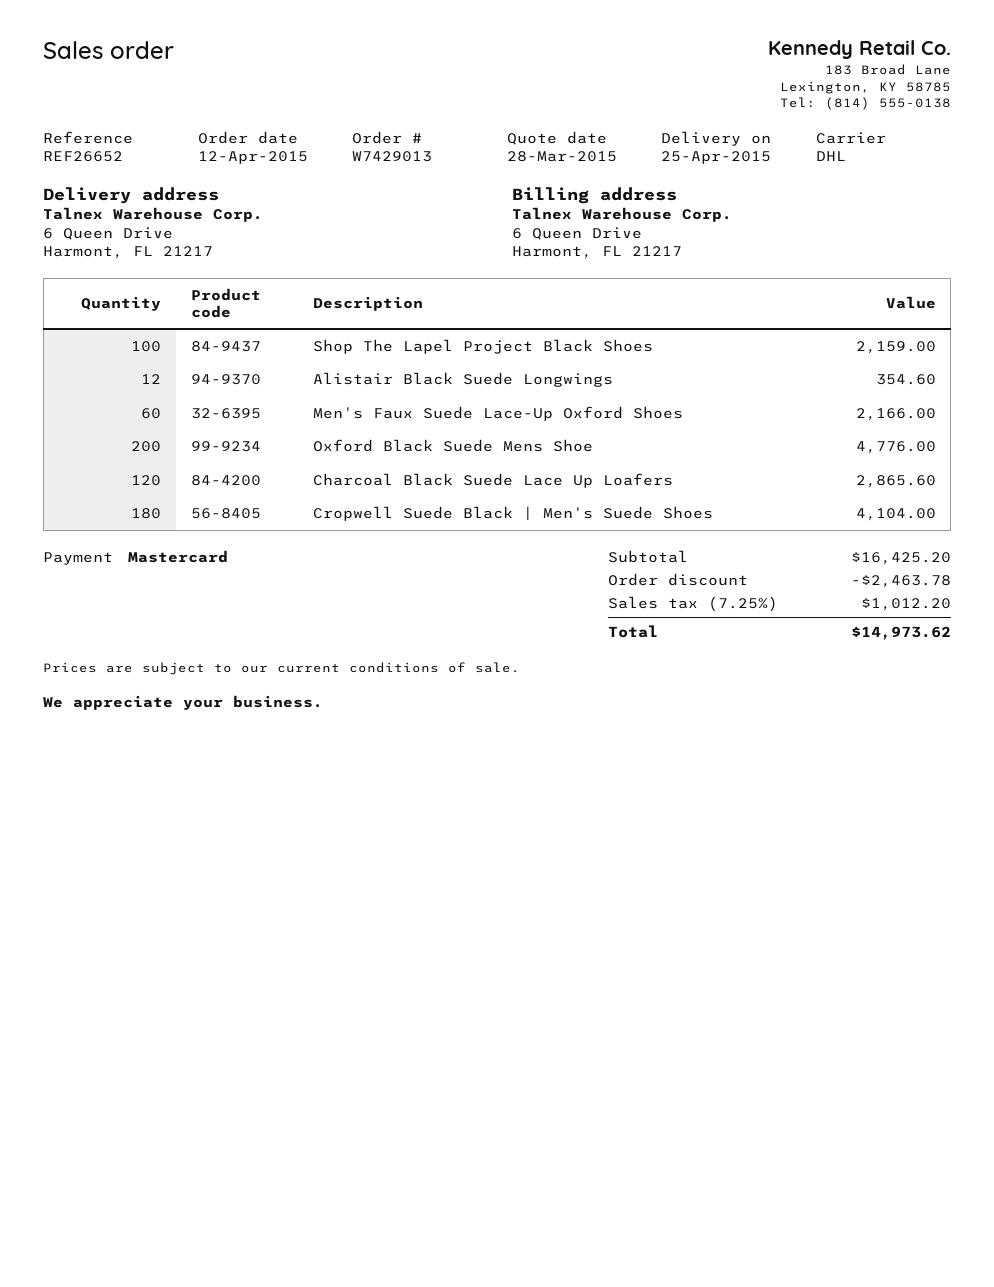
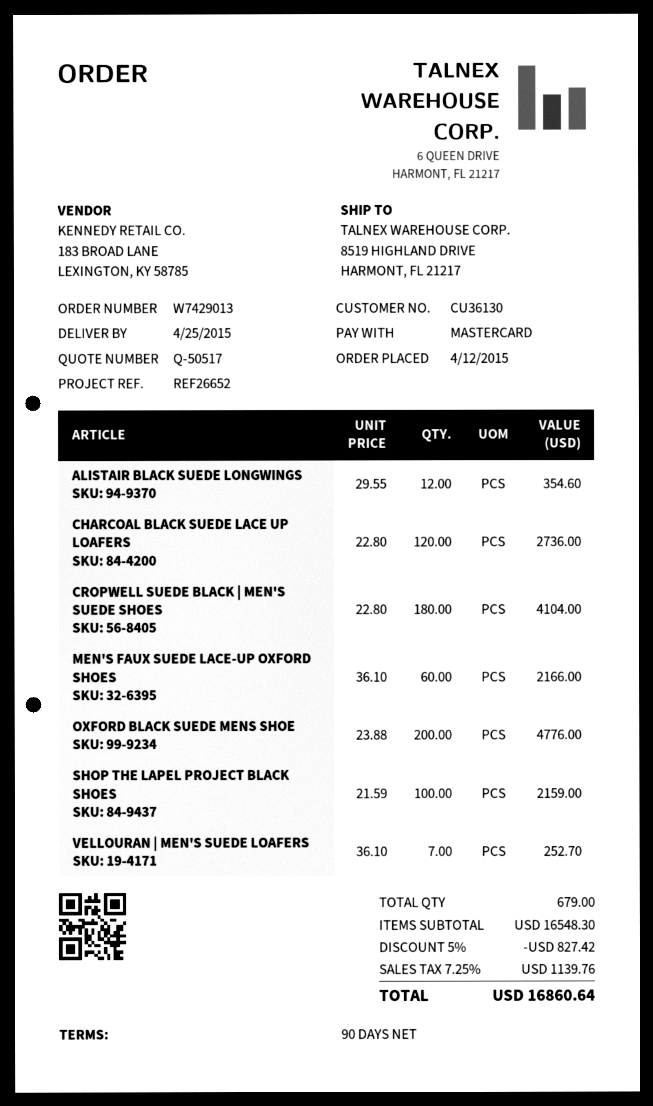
ship to: 6 Queen Drive, Harmont, FL 21217 -> 8519 HIGHLAND DRIVE, HARMONT, FL 21217
Charcoal Black Suede Lace Up Loafers: 120 for 2865.60 -> 120 for 2736.00
VELLOURAN | MEN'S SUEDE LOAFERS: none -> 7 for 252.70
subtotal: 16425.20 -> 16548.30
discount: 2463.78 -> 827.42
tax: 7.25% = 1012.20 -> 7.25% = 1139.76
total: 14973.62 -> 16860.64

